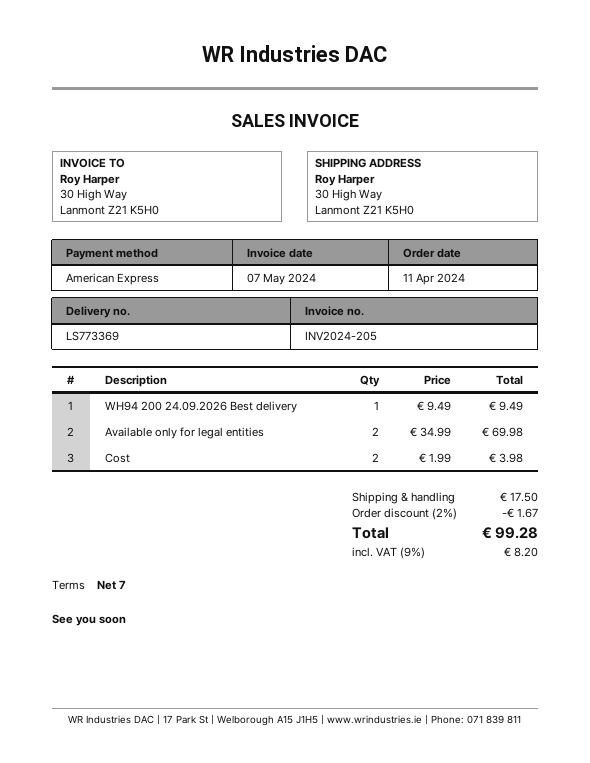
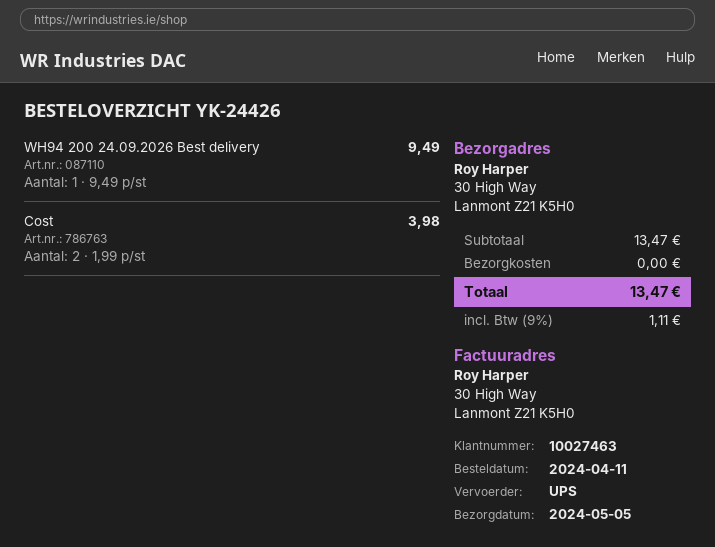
Available only for legal entities: 2 x 34.99 = 69.98 -> none
discount: 2% = 1.67 -> none
shipping: 17.50 -> 0.00
tax: 9% = 8.20 -> 9% = 1.11
total: 99.28 -> 13.47

